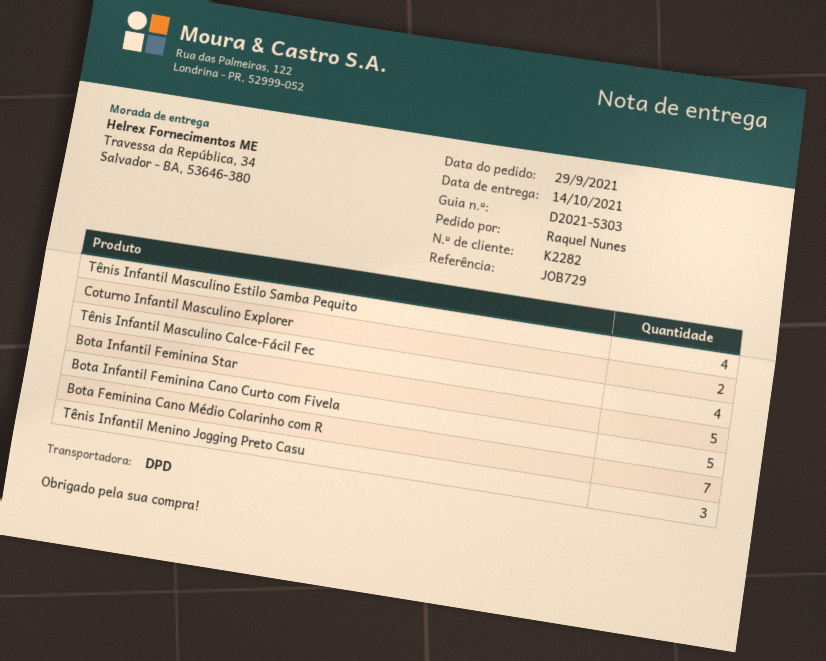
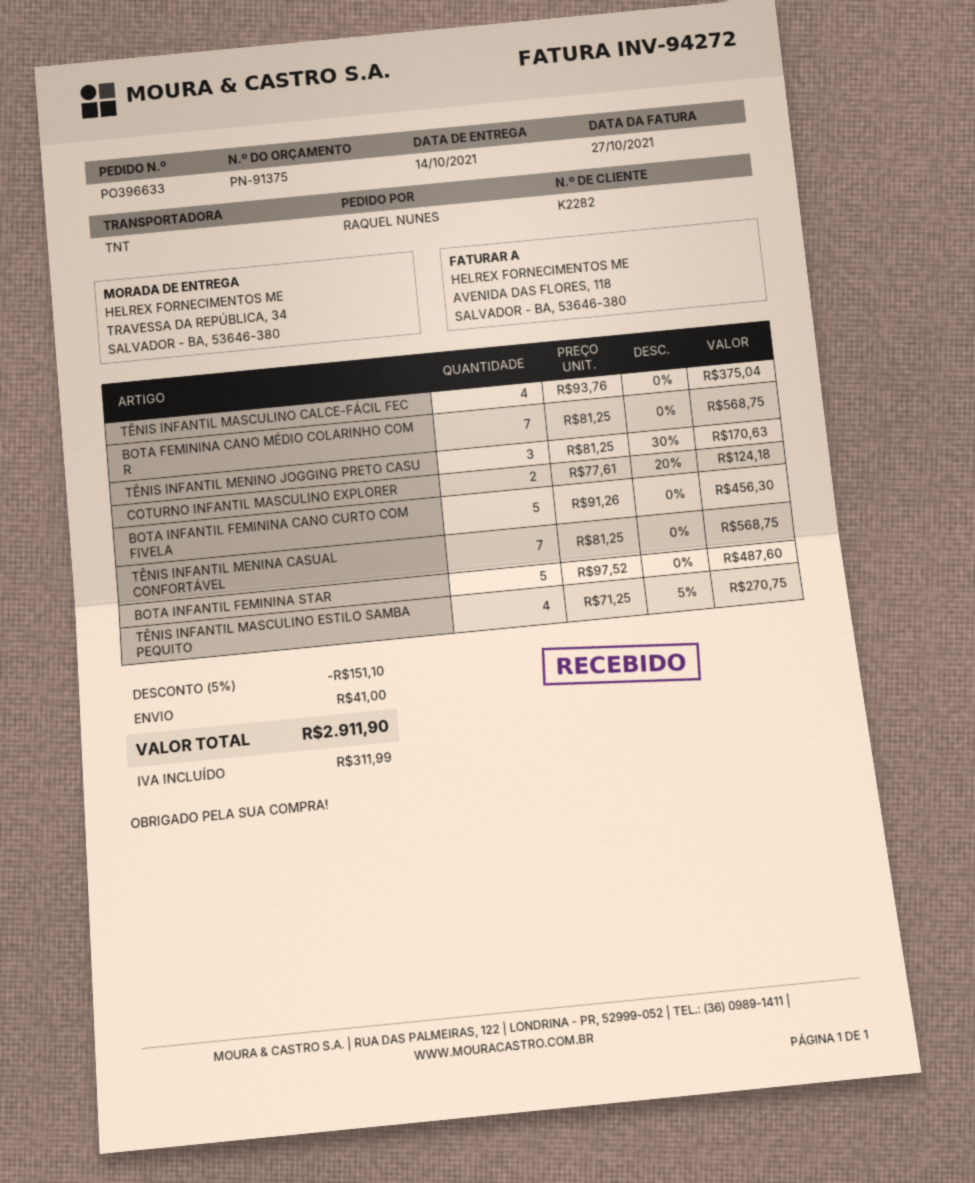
shipping method: DPD -> TNT
TÊNIS INFANTIL MENINA CASUAL CONFORTÁVEL: none -> 7

